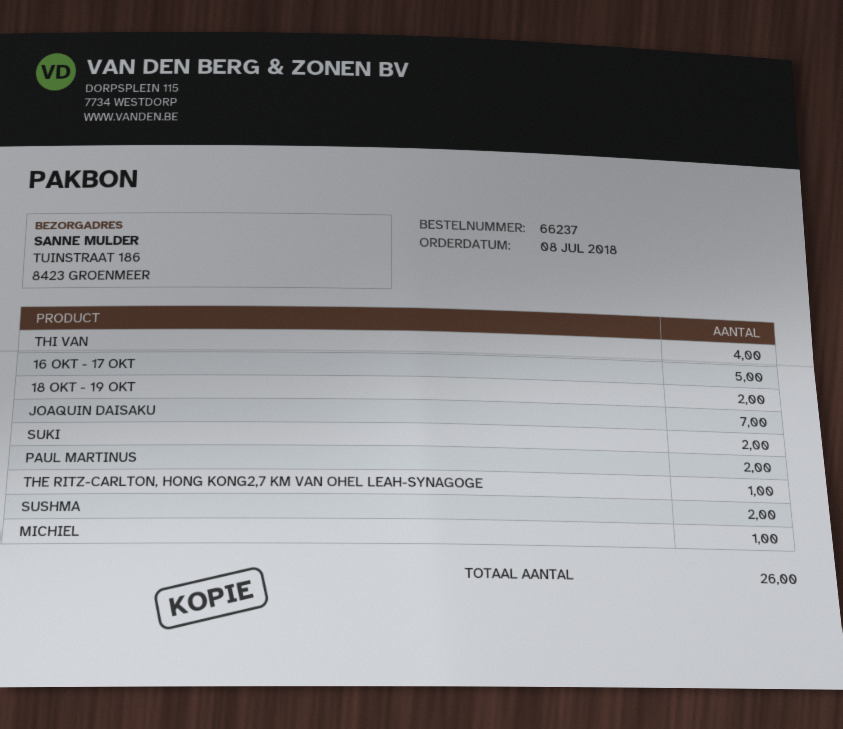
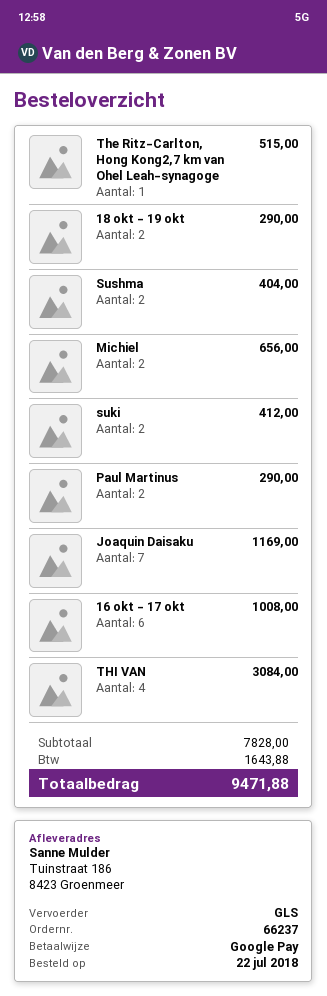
order date: 2018-07-08 -> 2018-07-22
16 OKT - 17 OKT: 5 -> 6
MICHIEL: 1 -> 2

